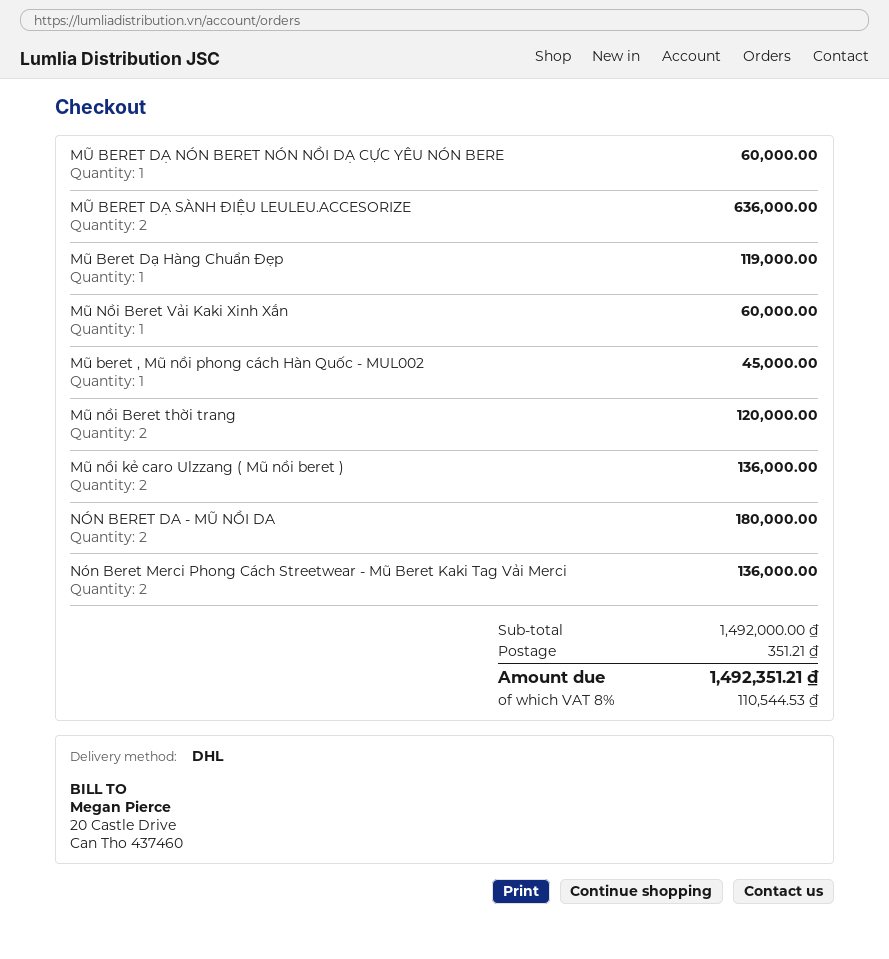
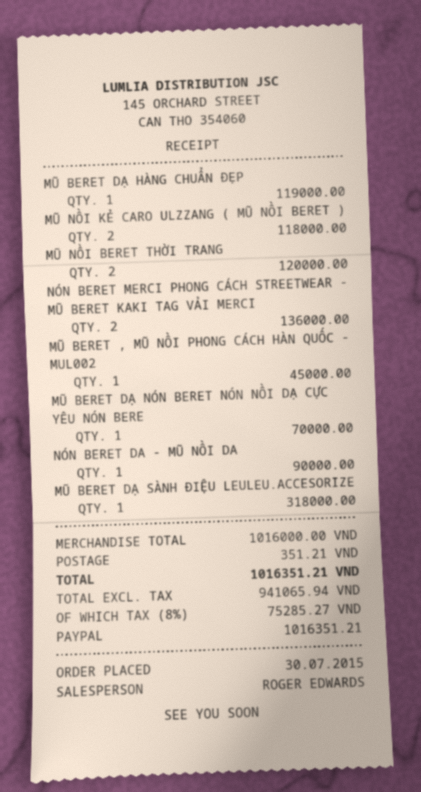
MŨ BERET DẠ NÓN BERET NÓN NỒI DẠ CỰC YÊU NÓN BERE: 1 for 60000.00 -> 1 for 70000.00
MŨ BERET DẠ SÀNH ĐIỆU LEULEU.ACCESORIZE: 2 for 636000.00 -> 1 for 318000.00
Mũ Nồi Beret Vải Kaki Xinh Xắn: 1 for 60000.00 -> none
Mũ nồi kẻ caro Ulzzang ( Mũ nồi beret ): 2 for 136000.00 -> 2 for 118000.00
NÓN BERET DA - MŨ NỒI DA: 2 for 180000.00 -> 1 for 90000.00
subtotal: 1492000.00 -> 1016000.00
tax: 8% = 110544.53 -> 8% = 75285.27
total: 1492351.21 -> 1016351.21

